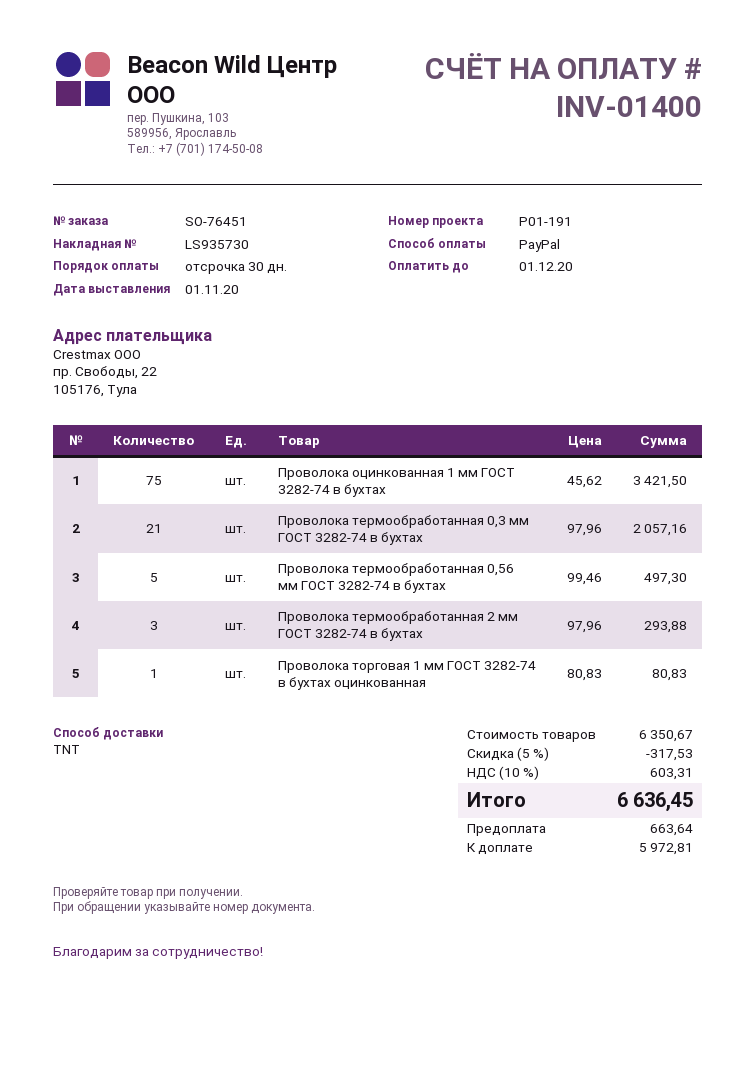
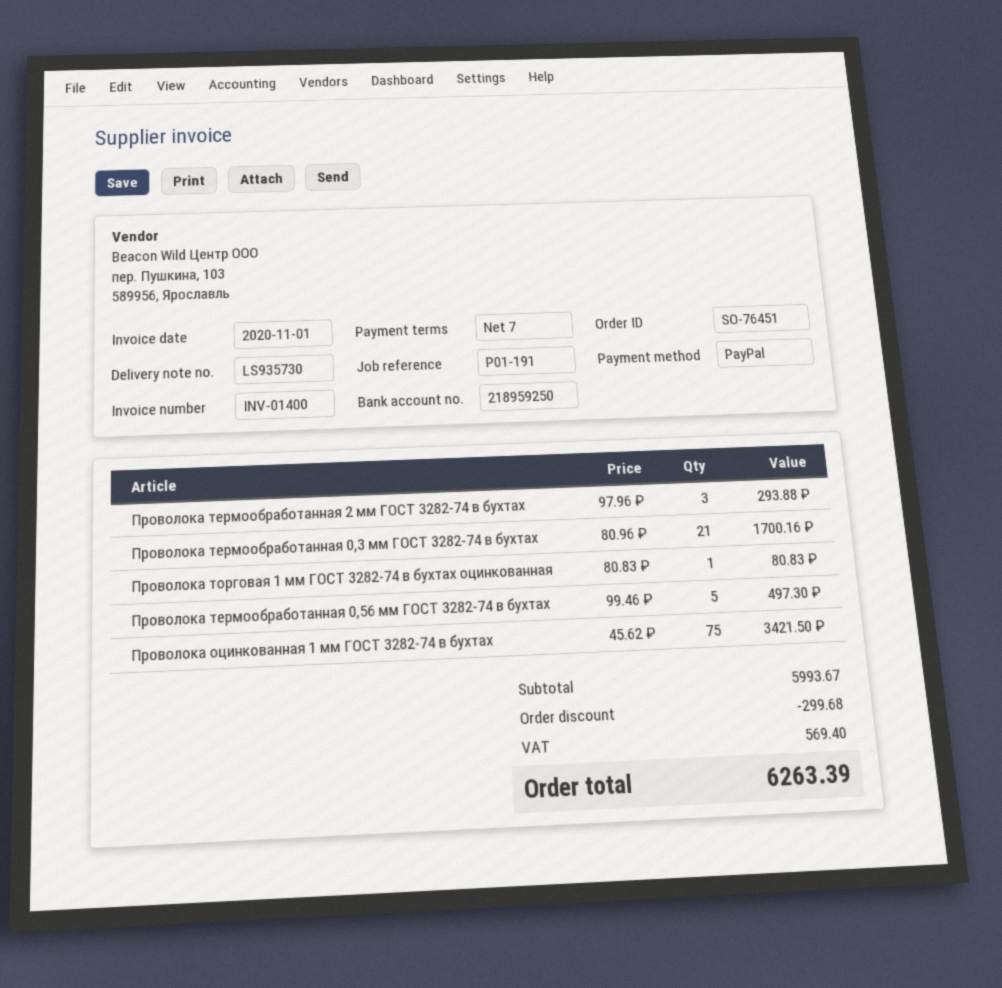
payment terms: 30 days -> 7 days
Проволока термообработанная 0,3 мм ГОСТ 3282-74 в бухтах: 21 x 97.96 = 2057.16 -> 21 x 80.96 = 1700.16
subtotal: 6350.67 -> 5993.67
discount: 317.53 -> 299.68
tax: 603.31 -> 569.40
total: 6636.45 -> 6263.39

